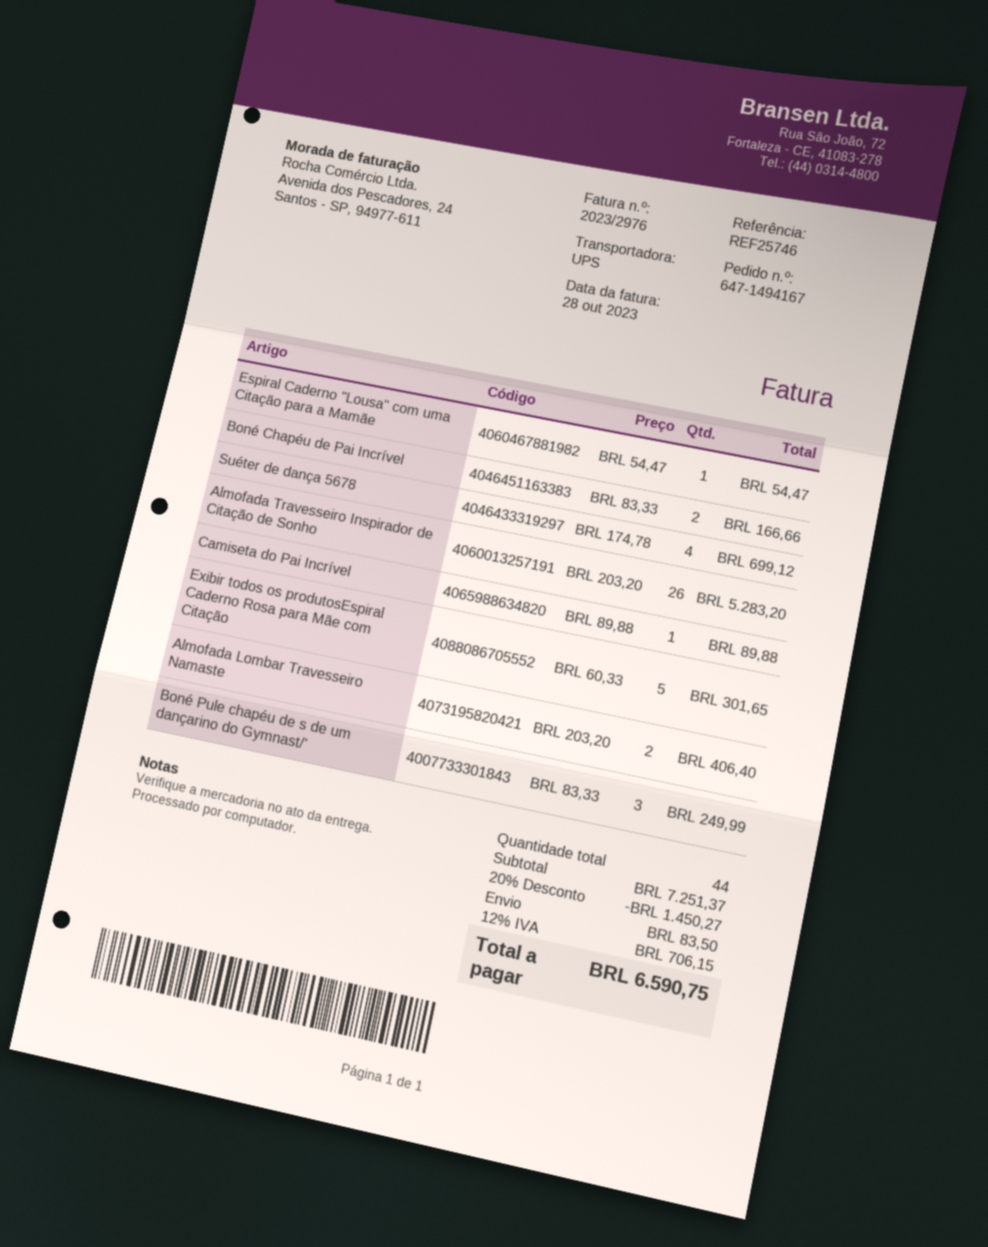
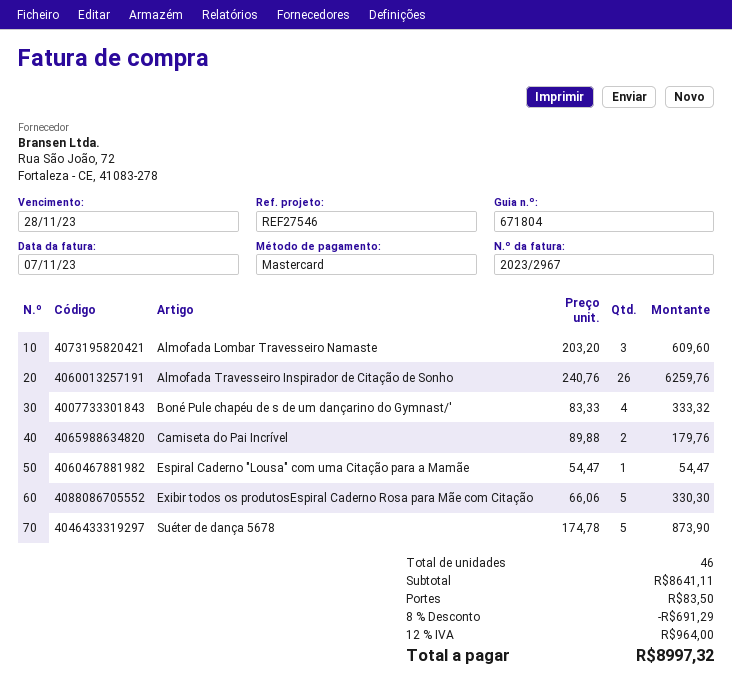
invoice number: 2023/2976 -> 2023/2967
invoice date: 2023-10-28 -> 2023-11-07
reference: REF25746 -> REF27546
Boné Chapéu de Pai Incrível: 2 x 83.33 = 166.66 -> none
Suéter de dança 5678: 4 x 174.78 = 699.12 -> 5 x 174.78 = 873.90
Almofada Travesseiro Inspirador de Citação de Sonho: 26 x 203.20 = 5283.20 -> 26 x 240.76 = 6259.76
Camiseta do Pai Incrível: 1 x 89.88 = 89.88 -> 2 x 89.88 = 179.76
Exibir todos os produtosEspiral Caderno Rosa para Mãe com Citação: 5 x 60.33 = 301.65 -> 5 x 66.06 = 330.30
Almofada Lombar Travesseiro Namaste: 2 x 203.20 = 406.40 -> 3 x 203.20 = 609.60
Boné Pule chapéu de s de um dançarino do Gymnast/': 3 x 83.33 = 249.99 -> 4 x 83.33 = 333.32
total quantity: 44 -> 46
subtotal: 7251.37 -> 8641.11
discount: 20% = 1450.27 -> 8% = 691.29
tax: 12% = 706.15 -> 12% = 964.00
total: 6590.75 -> 8997.32

